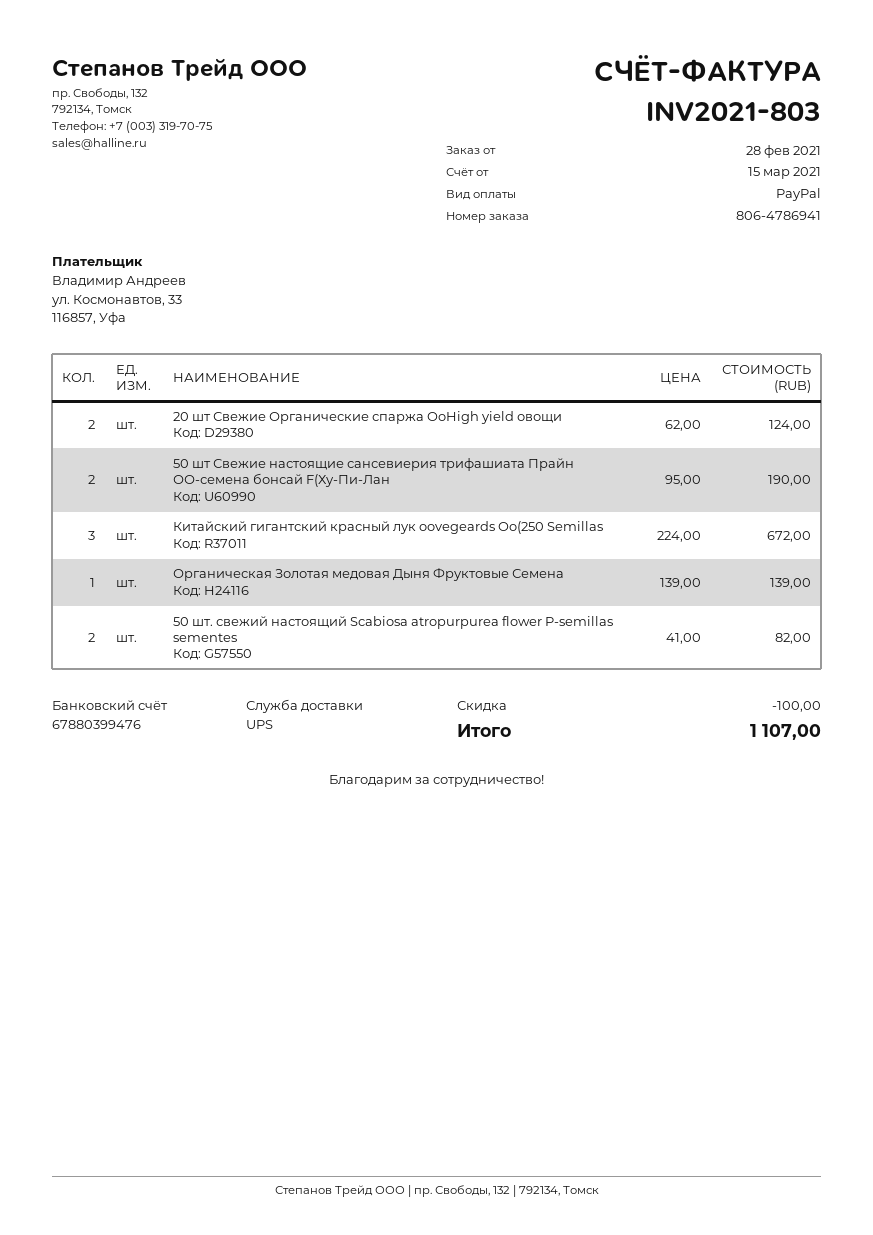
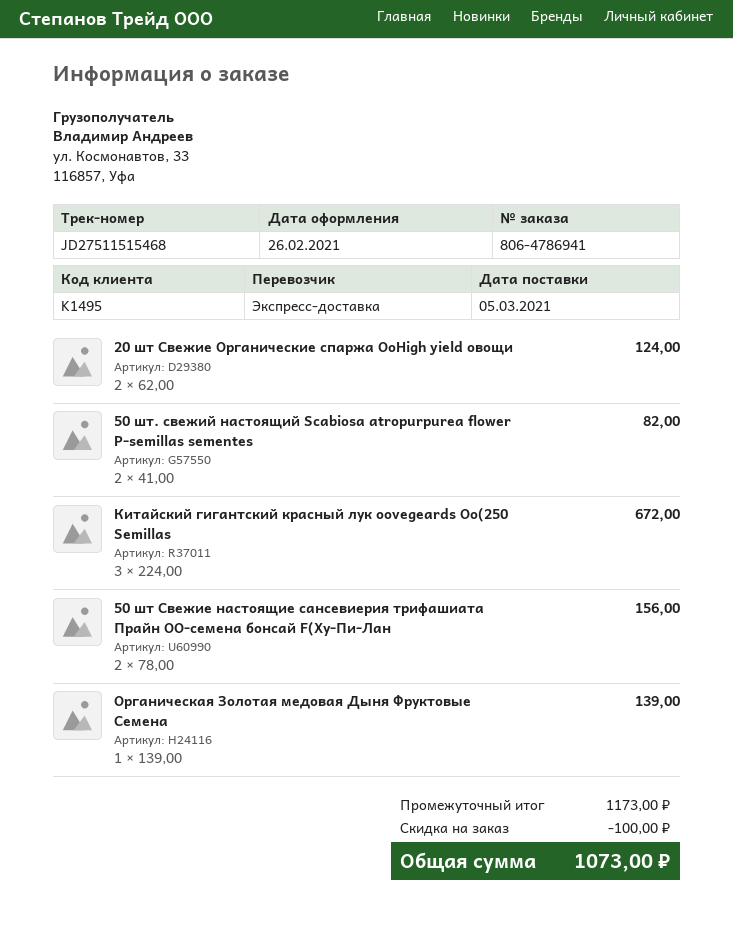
order date: 2021-02-28 -> 2021-02-26
shipping method: UPS -> express
50 шт Свежие настоящие сансевиерия трифашиата Прайн ОО-семена бонсай F(Ху-Пи-Лан: 2 x 95.00 = 190.00 -> 2 x 78.00 = 156.00
total: 1107.00 -> 1073.00

